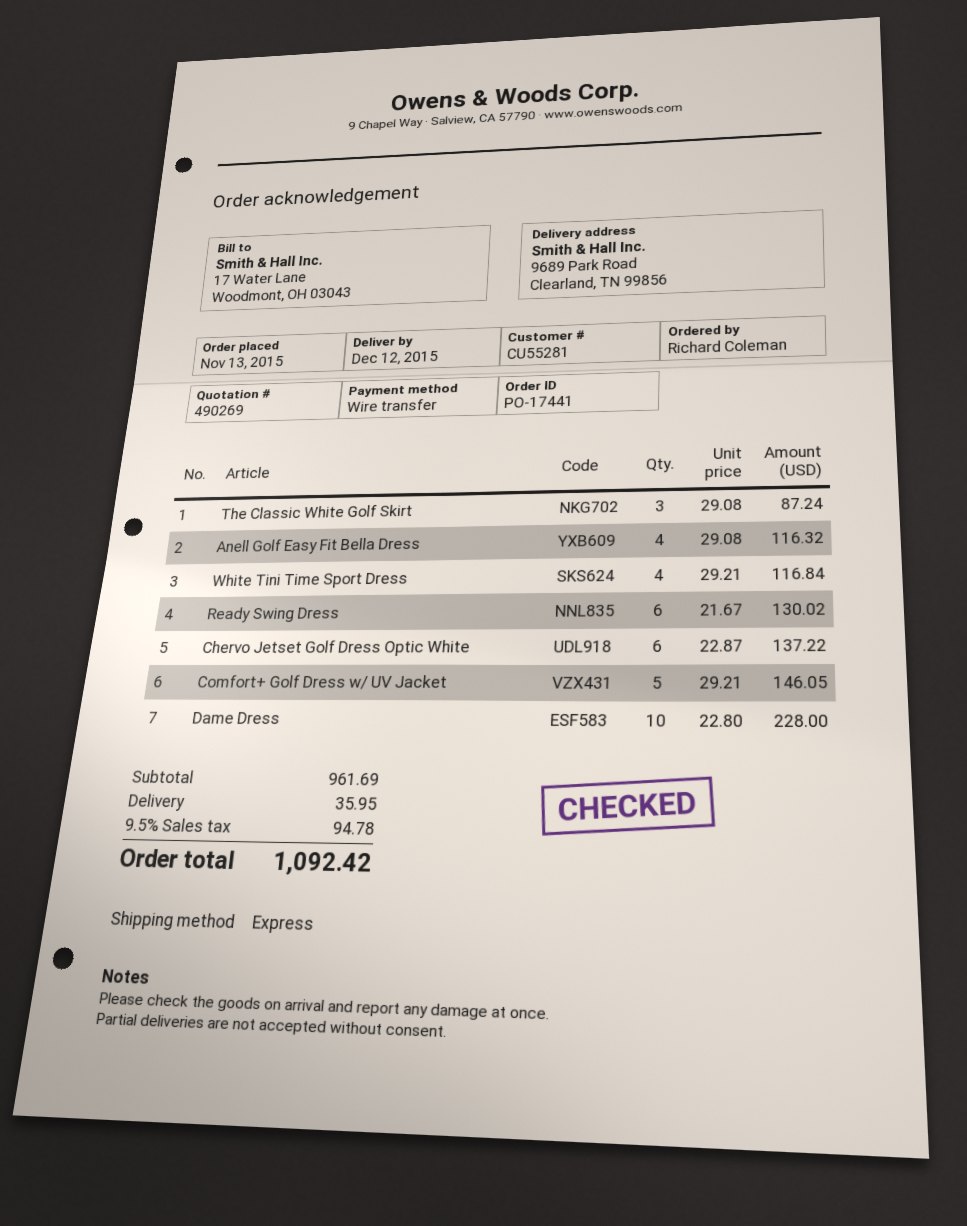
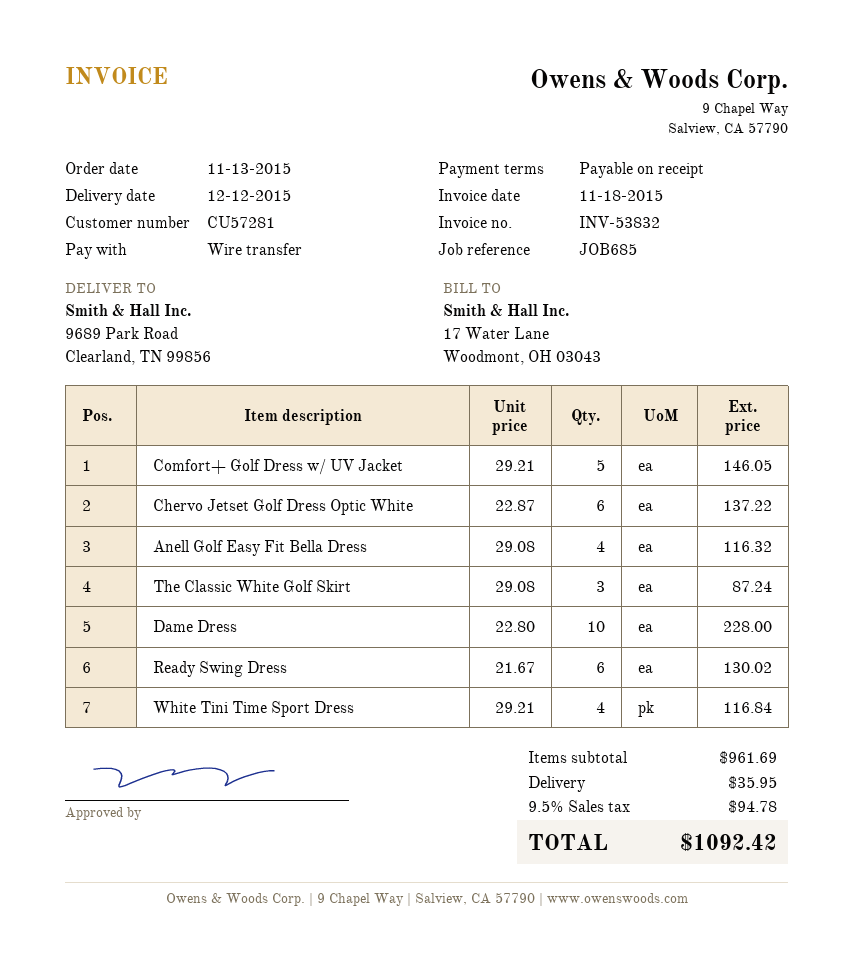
customer number: CU55281 -> CU57281

